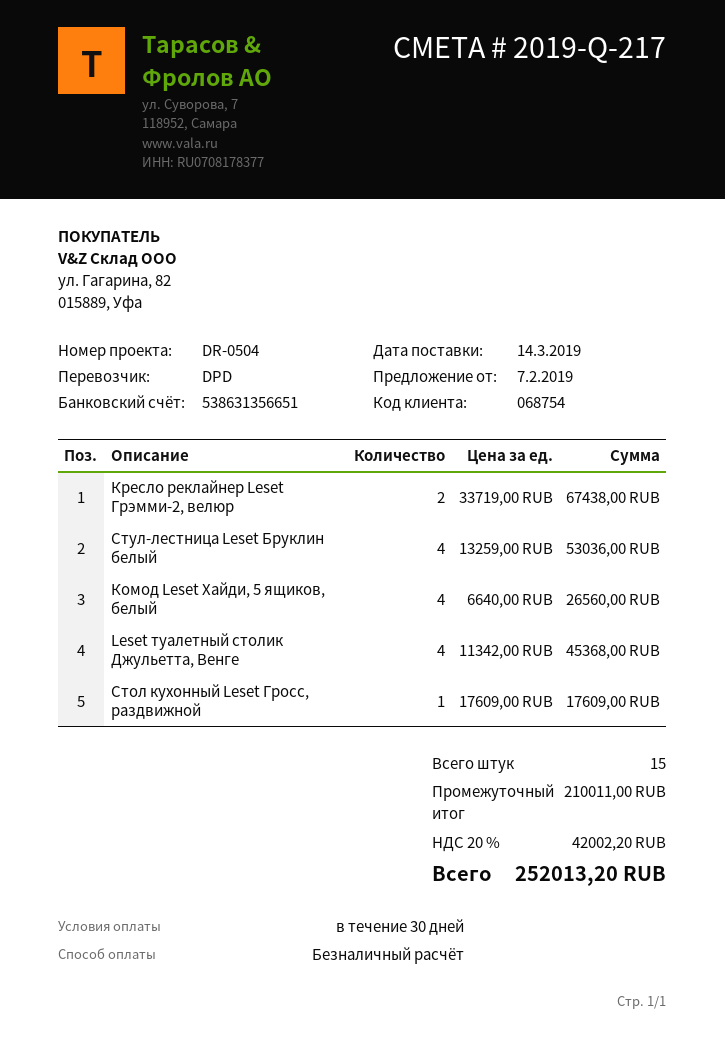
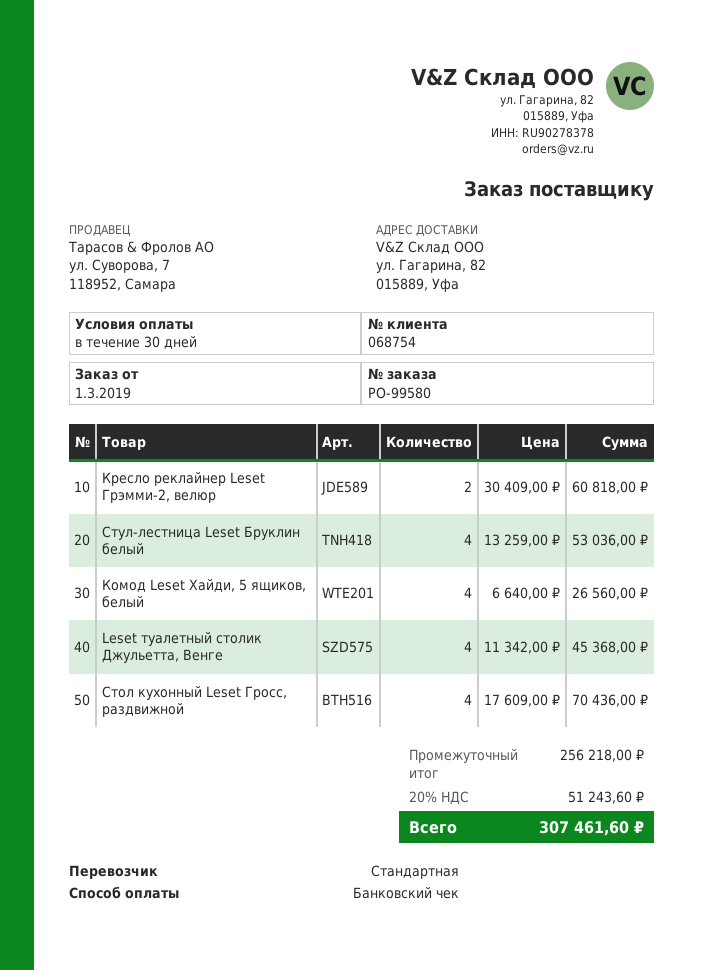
payment method: bank transfer -> cheque
shipping method: DPD -> standard
Кресло реклайнер Leset Грэмми-2, велюр: 2 x 33719.00 = 67438.00 -> 2 x 30409.00 = 60818.00
Стол кухонный Leset Гросс, раздвижной: 1 x 17609.00 = 17609.00 -> 4 x 17609.00 = 70436.00
subtotal: 210011.00 -> 256218.00
tax: 20% = 42002.20 -> 20% = 51243.60
total: 252013.20 -> 307461.60

